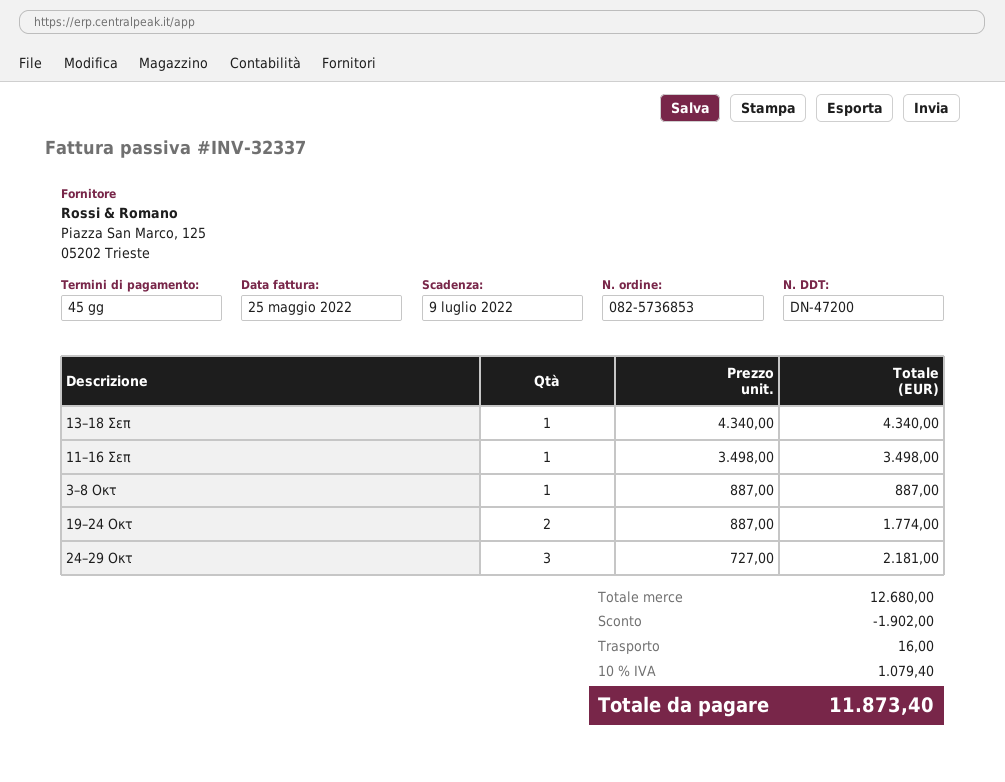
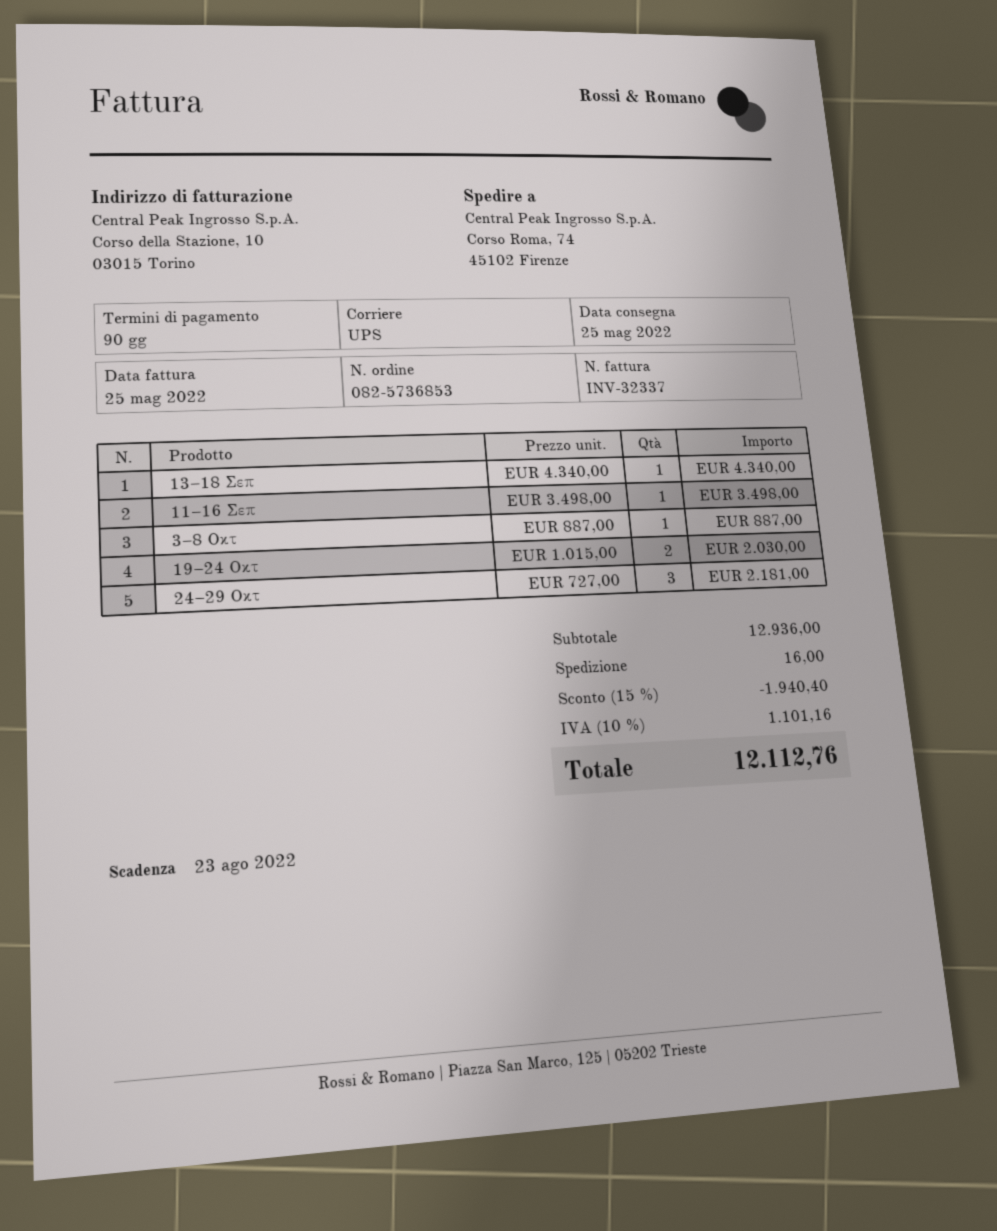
payment terms: 45 days -> 90 days
due date: 2022-07-09 -> 2022-08-23
19–24 Οκτ: 2 x 887.00 = 1774.00 -> 2 x 1015.00 = 2030.00
subtotal: 12680.00 -> 12936.00
discount: 1902.00 -> 1940.40
tax: 10% = 1079.40 -> 10% = 1101.16
total: 11873.40 -> 12112.76

